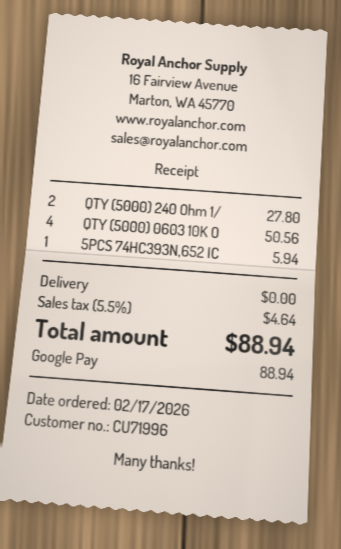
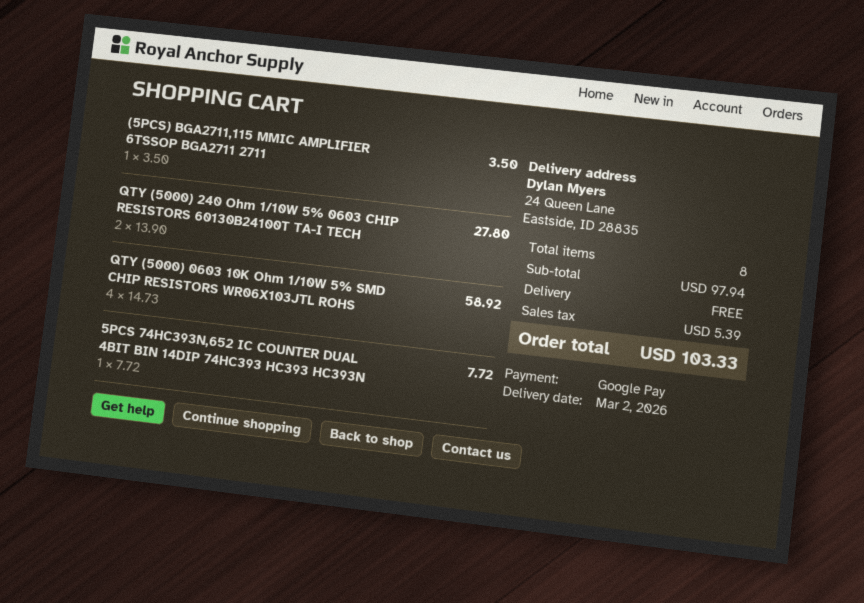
QTY (5000) 0603 10K O: 4 for 50.56 -> 4 for 58.92
5PCS 74HC393N,652 IC: 1 for 5.94 -> 1 for 7.72
(5PCS) BGA2711,115 MMIC AMPLIFIER 6TSSOP BGA2711 2711: none -> 1 for 3.50
tax: 4.64 -> 5.39
total: 88.94 -> 103.33

